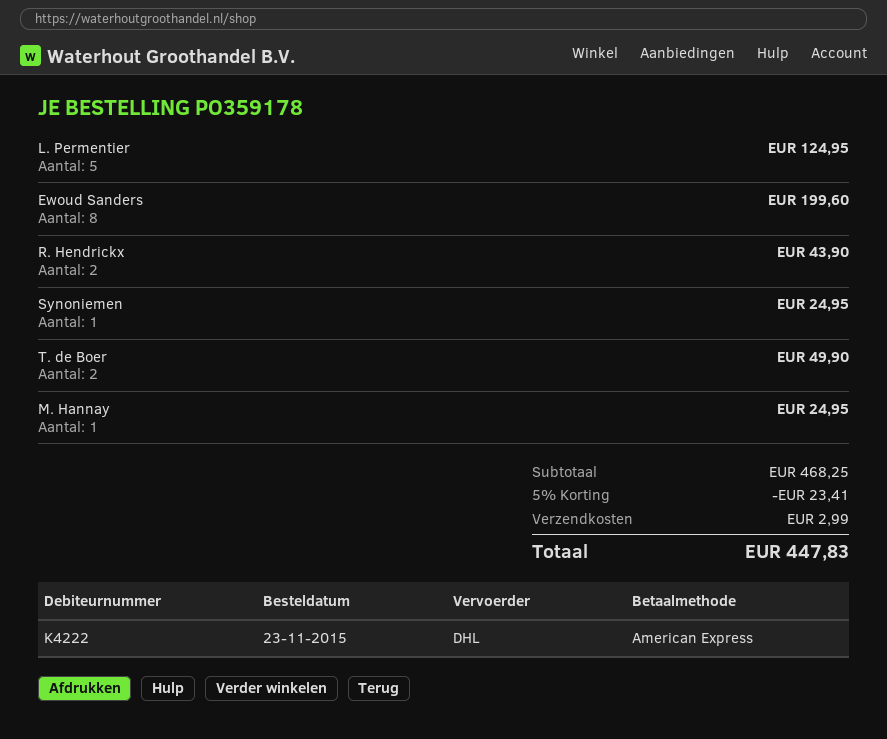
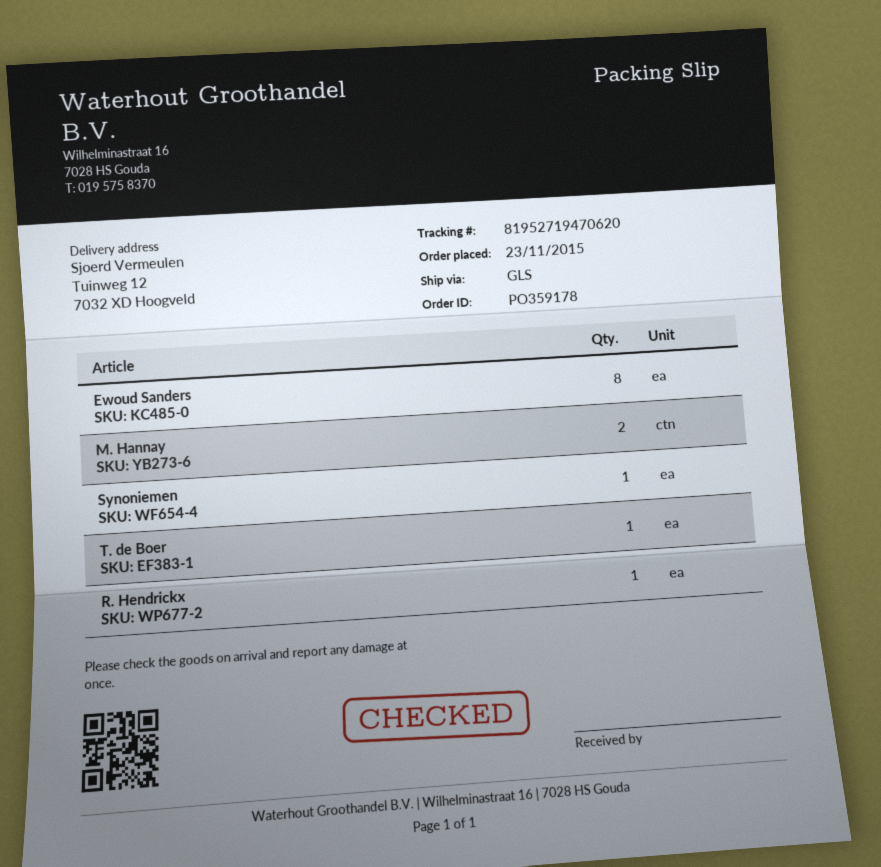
shipping method: DHL -> GLS
L. Permentier: 5 -> none
R. Hendrickx: 2 -> 1
T. de Boer: 2 -> 1
M. Hannay: 1 -> 2

